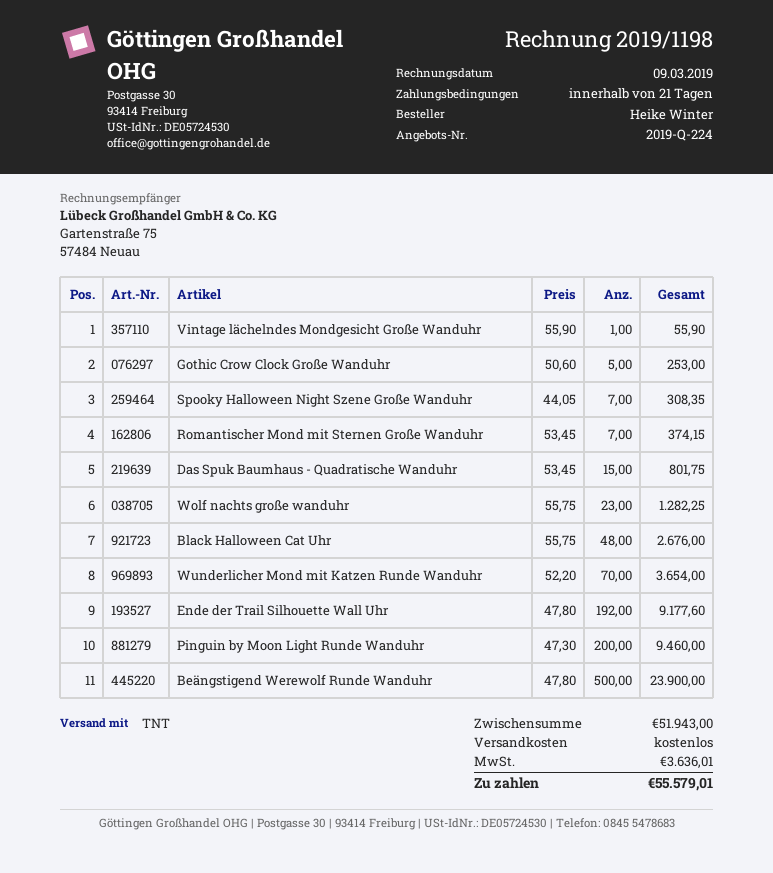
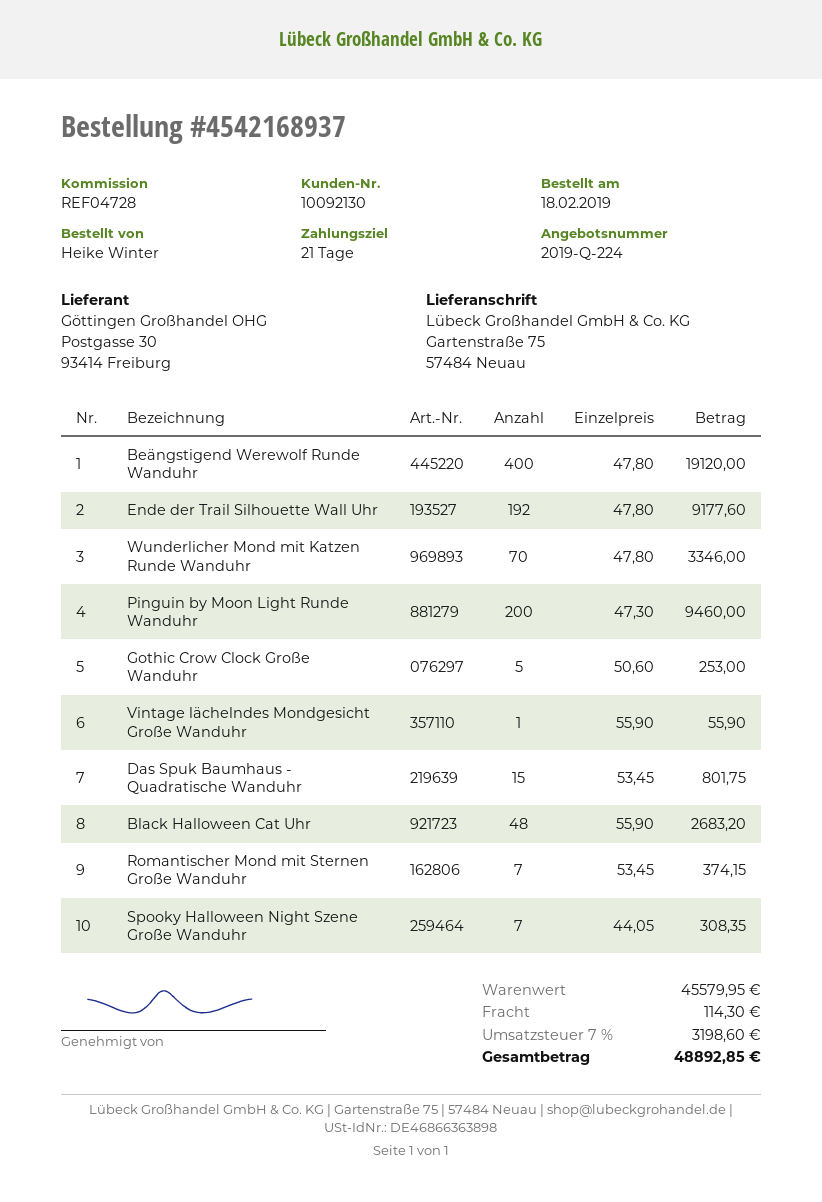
Wolf nachts große wanduhr: 23 x 55.75 = 1282.25 -> none
Black Halloween Cat Uhr: 48 x 55.75 = 2676.00 -> 48 x 55.90 = 2683.20
Wunderlicher Mond mit Katzen Runde Wanduhr: 70 x 52.20 = 3654.00 -> 70 x 47.80 = 3346.00
Beängstigend Werewolf Runde Wanduhr: 500 x 47.80 = 23900.00 -> 400 x 47.80 = 19120.00
subtotal: 51943.00 -> 45579.95
shipping: 0.00 -> 114.30
tax: 3636.01 -> 3198.60
total: 55579.01 -> 48892.85

